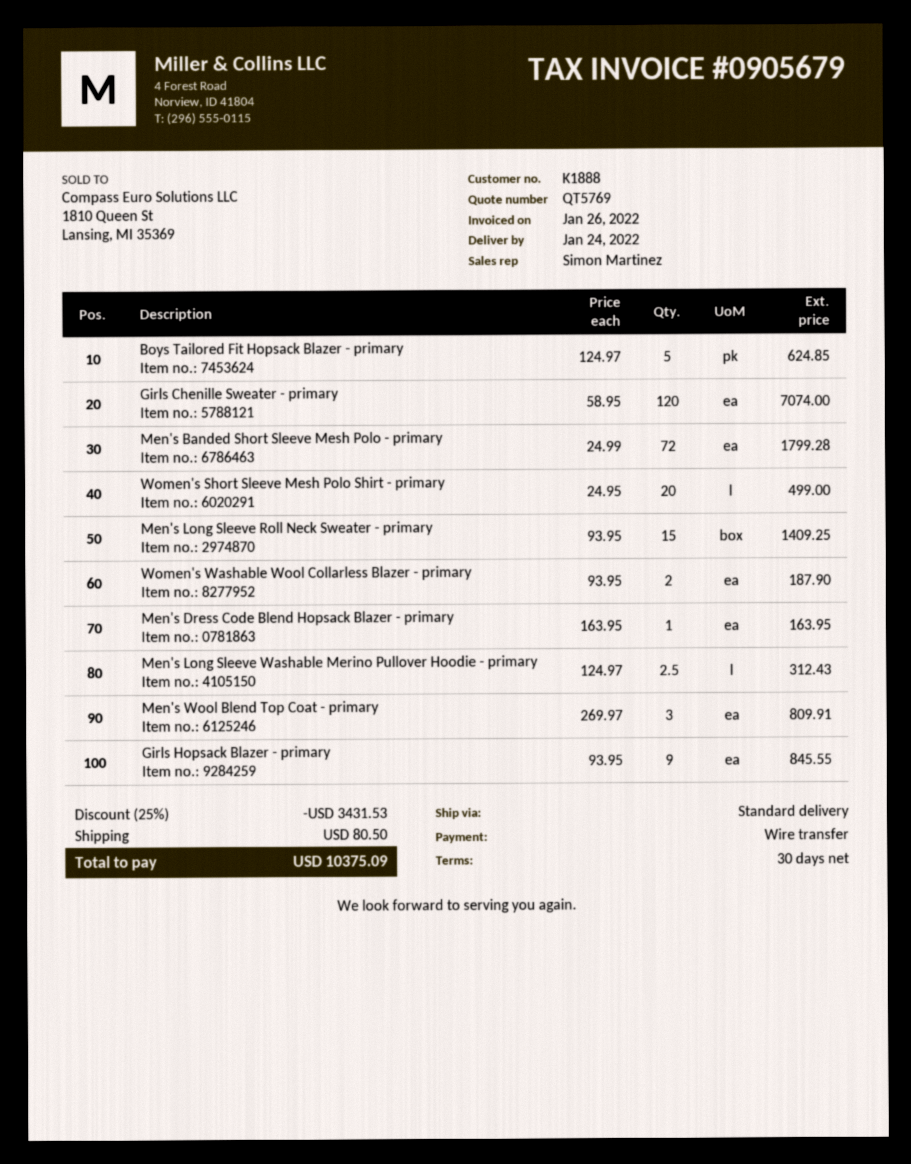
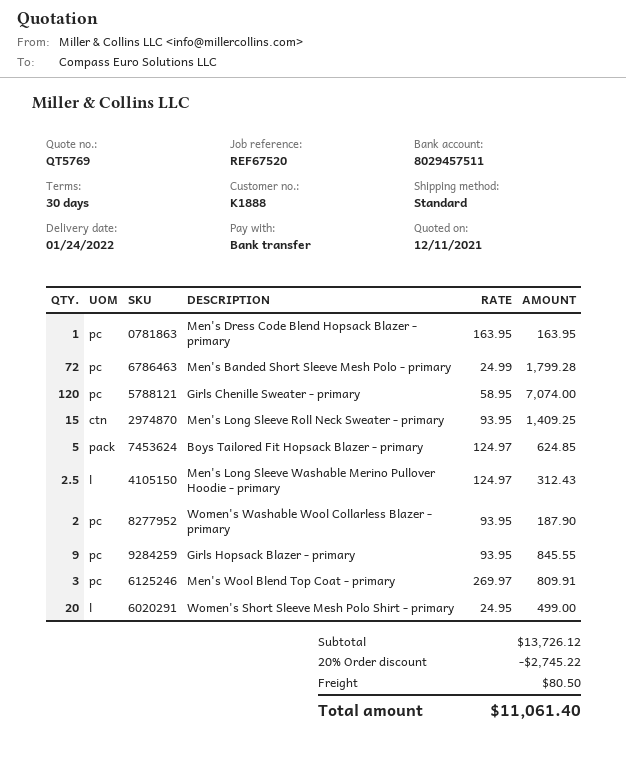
discount: 25% = 3431.53 -> 20% = 2745.22
total: 10375.09 -> 11061.40

